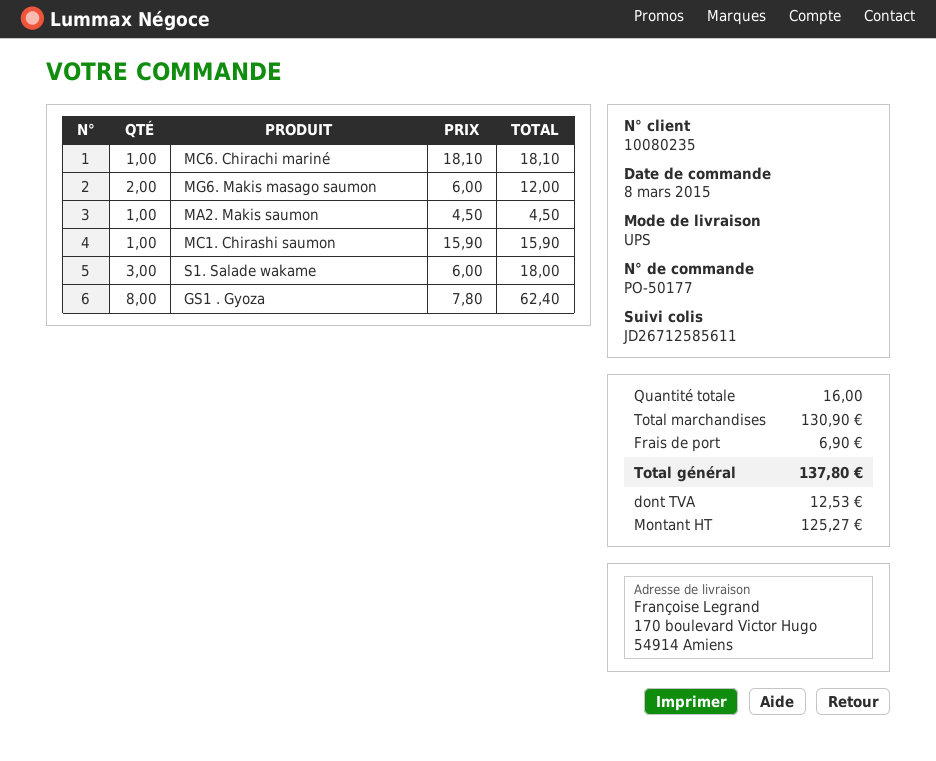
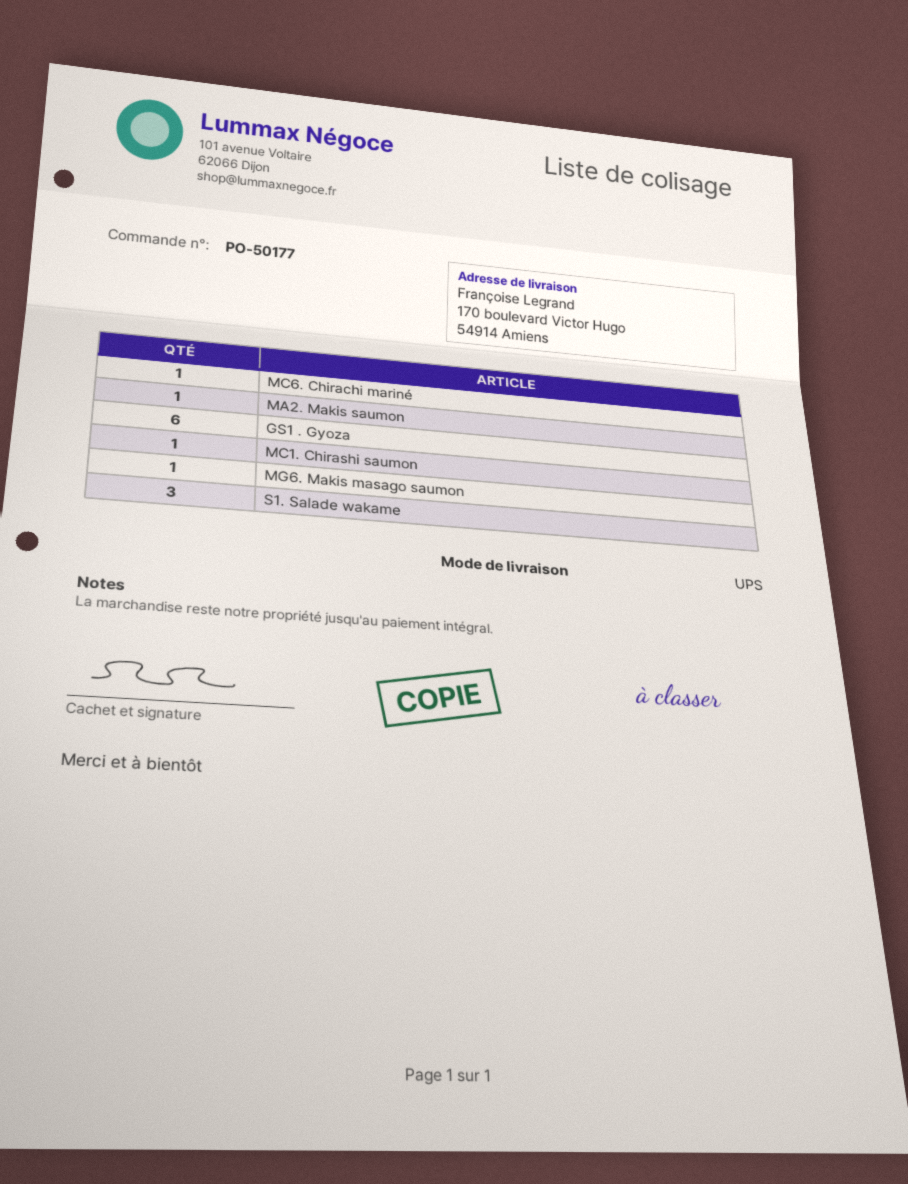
MG6. Makis masago saumon: 2 -> 1
GS1 . Gyoza: 8 -> 6

